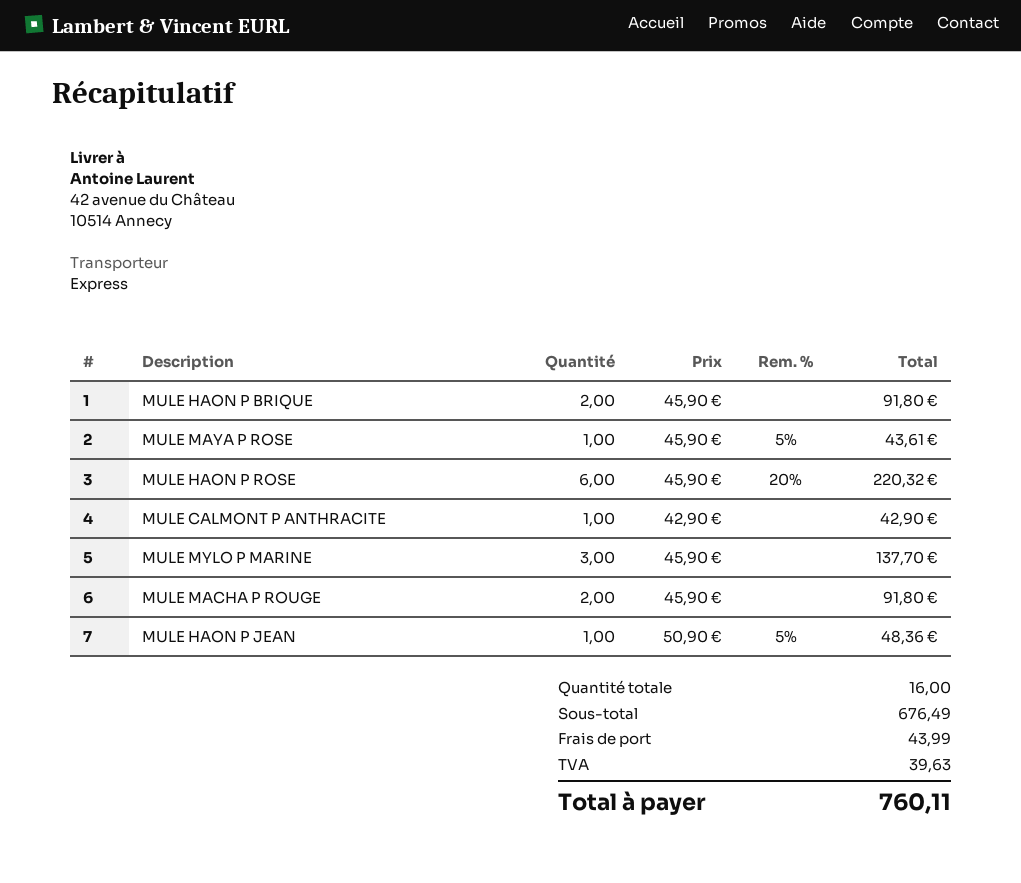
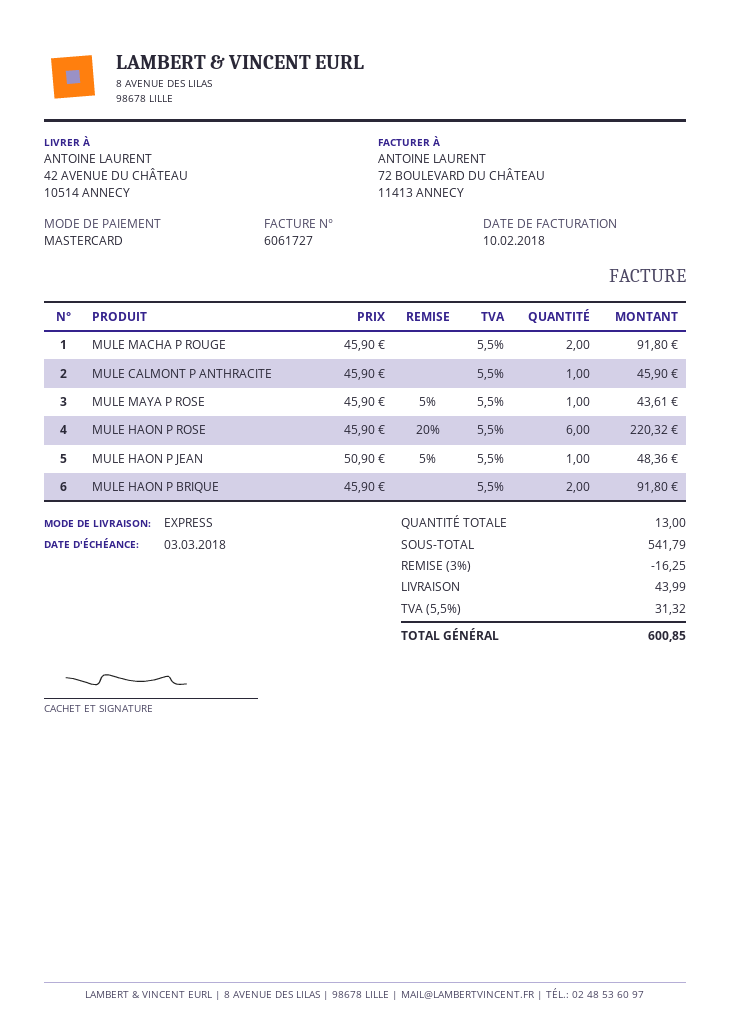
MULE CALMONT P ANTHRACITE: 1 x 42.90 = 42.90 -> 1 x 45.90 = 45.90
MULE MYLO P MARINE: 3 x 45.90 = 137.70 -> none
total quantity: 16 -> 13
subtotal: 676.49 -> 541.79
discount: none -> 3% = 16.25
tax: 39.63 -> 31.32
total: 760.11 -> 600.85

